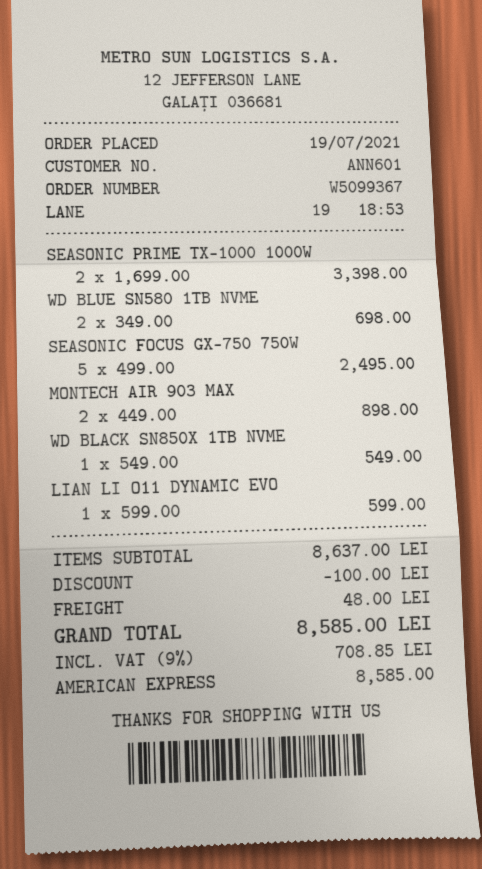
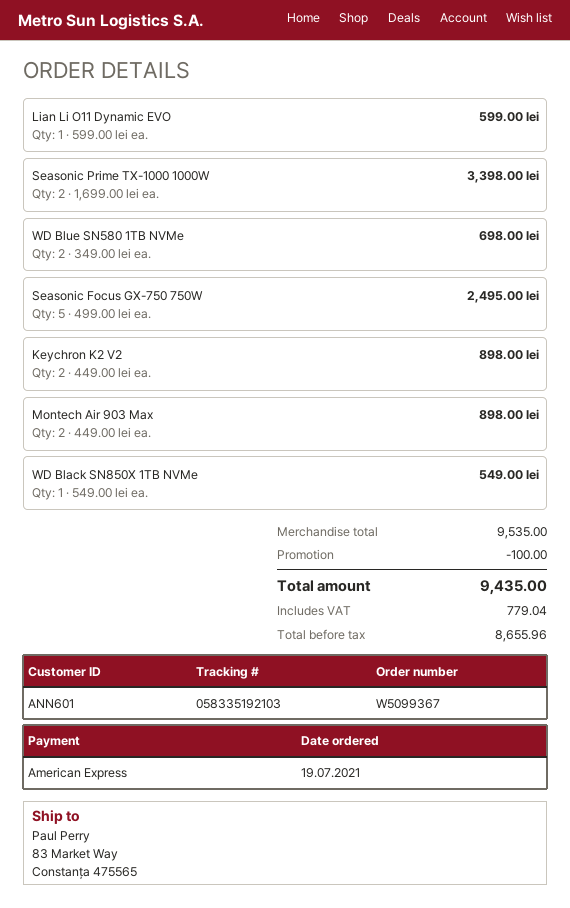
Keychron K2 V2: none -> 2 x 449.00 = 898.00
subtotal: 8637.00 -> 9535.00
shipping: 48.00 -> none
tax: 708.85 -> 779.04
total: 8585.00 -> 9435.00

